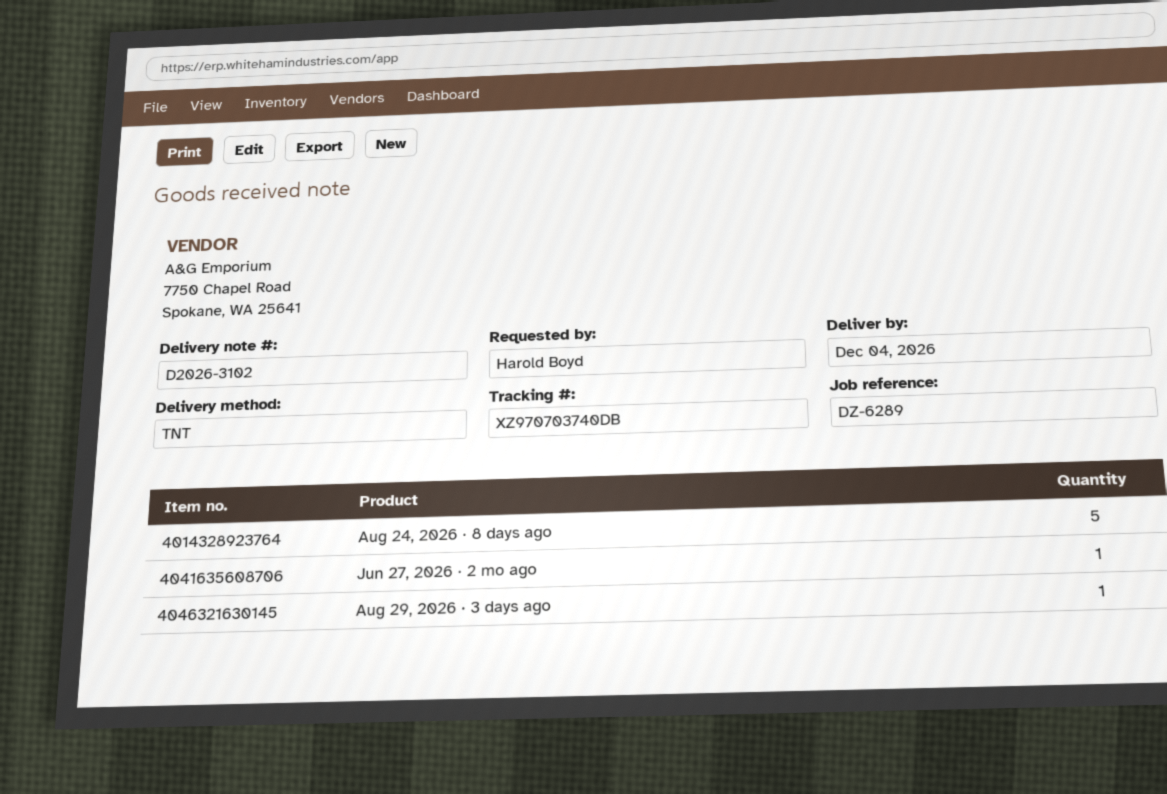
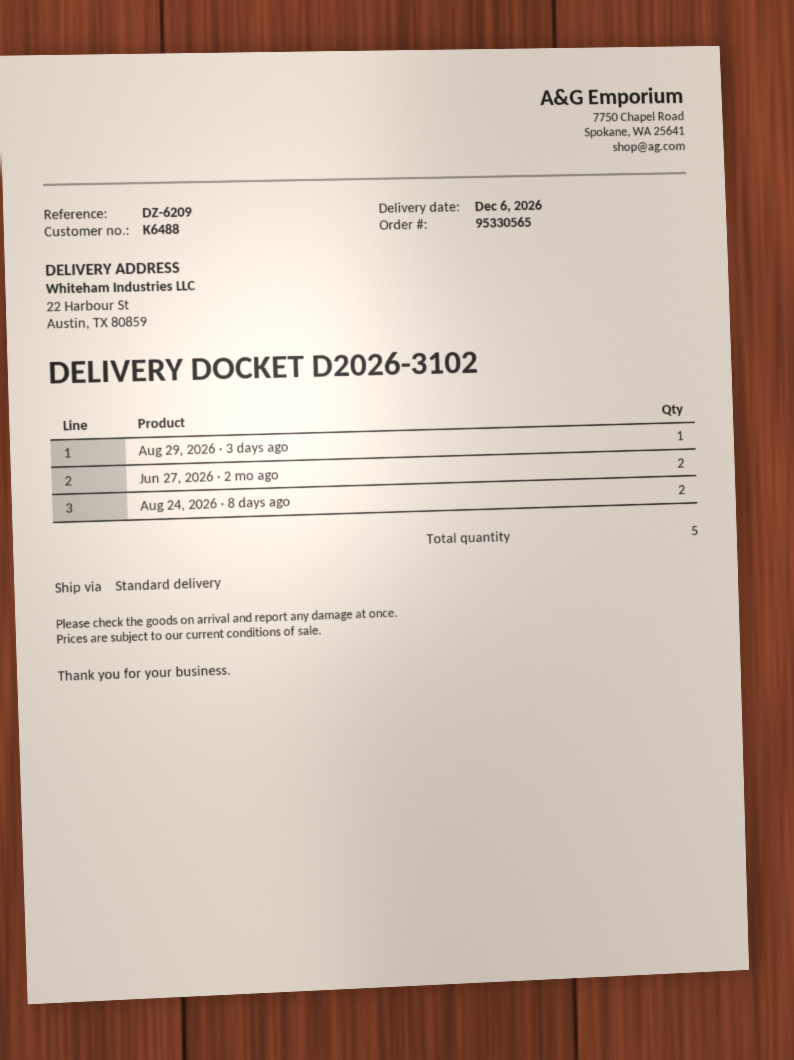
delivery date: 2026-12-04 -> 2026-12-06
reference: DZ-6289 -> DZ-6209
shipping method: TNT -> standard
Aug 24, 2026 · 8 days ago: 5 -> 2
Jun 27, 2026 · 2 mo ago: 1 -> 2

